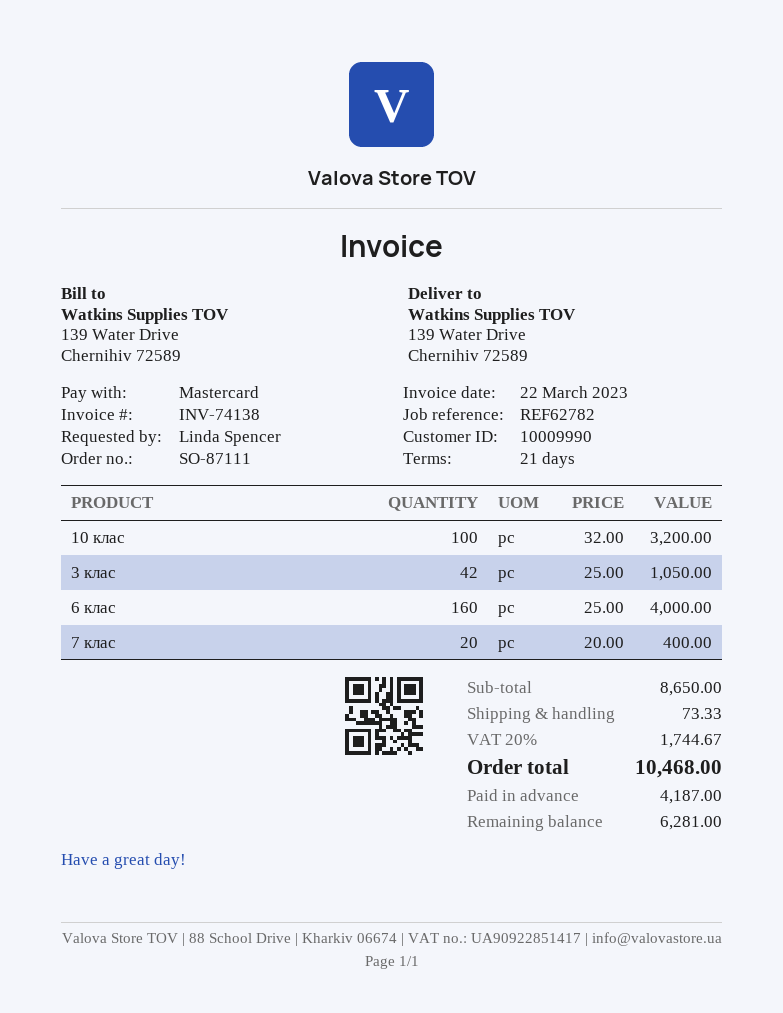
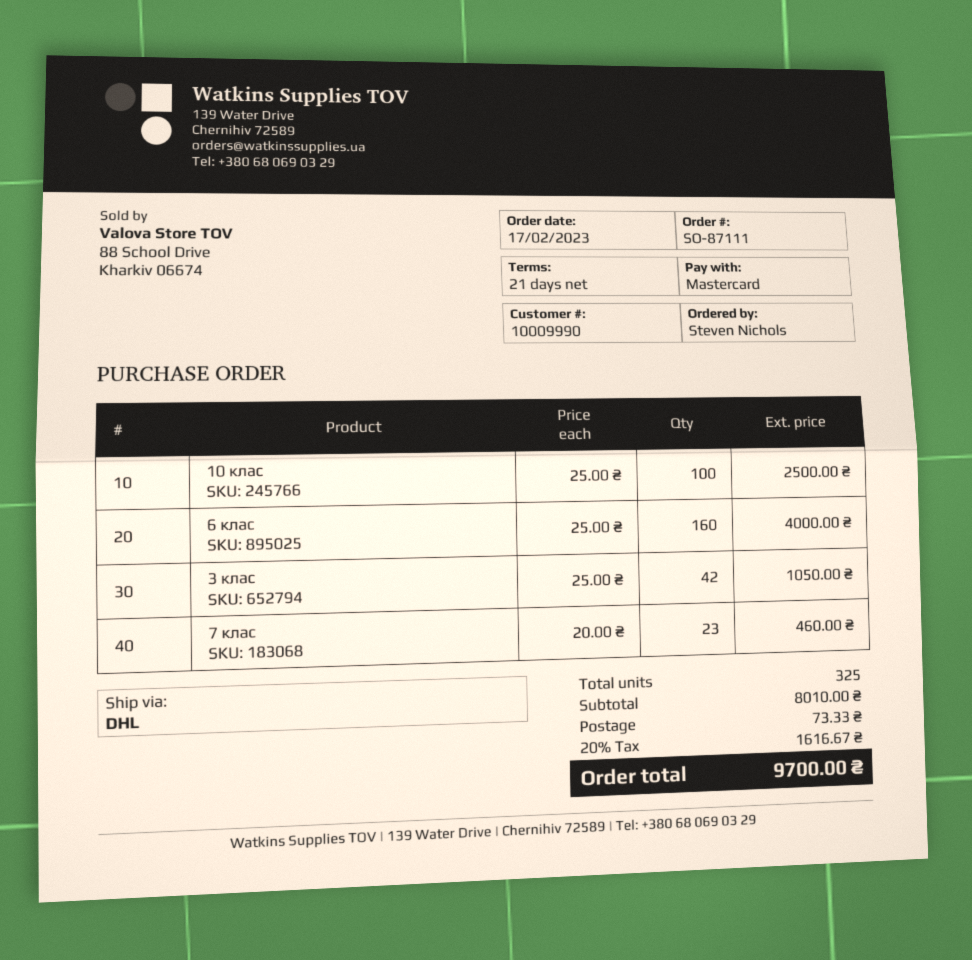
ordered by: Linda Spencer -> Steven Nichols
10 клас: 100 x 32.00 = 3200.00 -> 100 x 25.00 = 2500.00
7 клас: 20 x 20.00 = 400.00 -> 23 x 20.00 = 460.00
subtotal: 8650.00 -> 8010.00
tax: 20% = 1744.67 -> 20% = 1616.67
total: 10468.00 -> 9700.00

